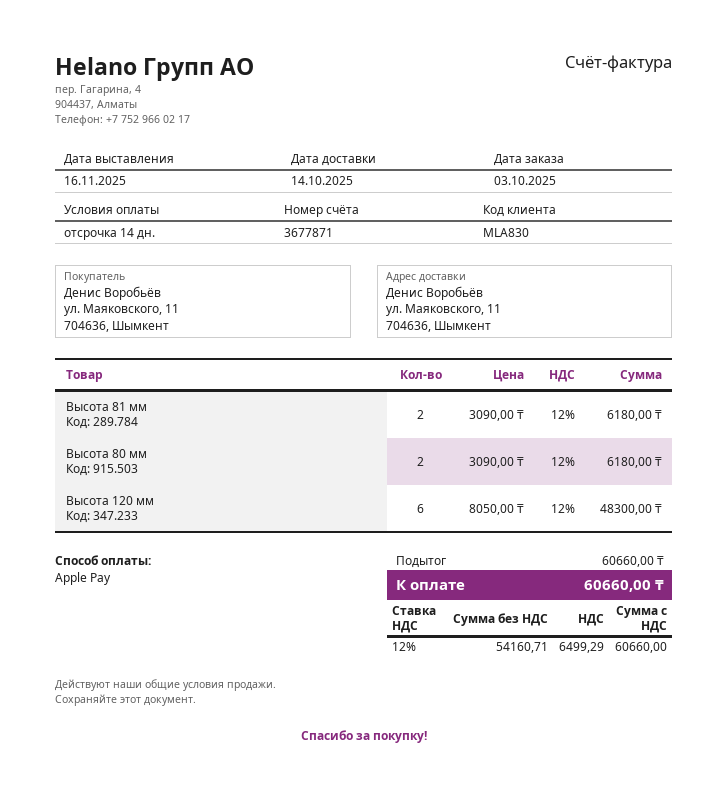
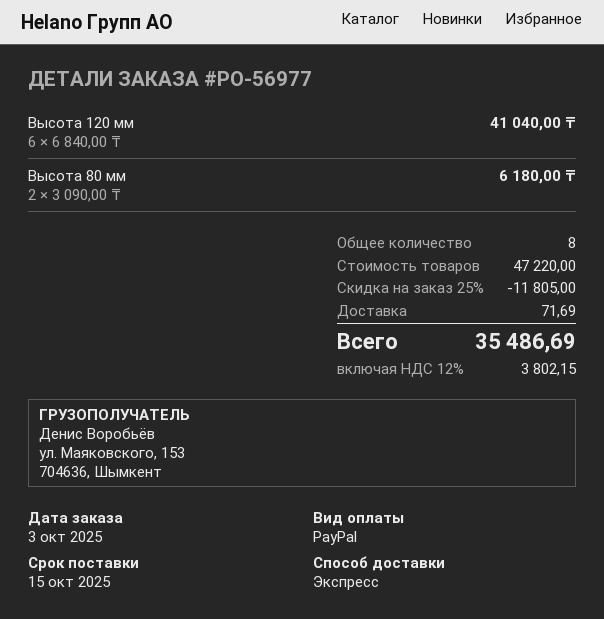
delivery date: 2025-10-14 -> 2025-10-15
payment method: Apple Pay -> PayPal
ship to: ул. Маяковского, 11, 704636, Шымкент -> ул. Маяковского, 153, 704636, Шымкент
Высота 81 мм: 2 x 3090.00 = 6180.00 -> none
Высота 120 мм: 6 x 8050.00 = 48300.00 -> 6 x 6840.00 = 41040.00
subtotal: 60660.00 -> 47220.00
discount: none -> 25% = 11805.00
shipping: none -> 71.69
tax: 12% = 6499.29 -> 12% = 3802.15
total: 60660.00 -> 35486.69

